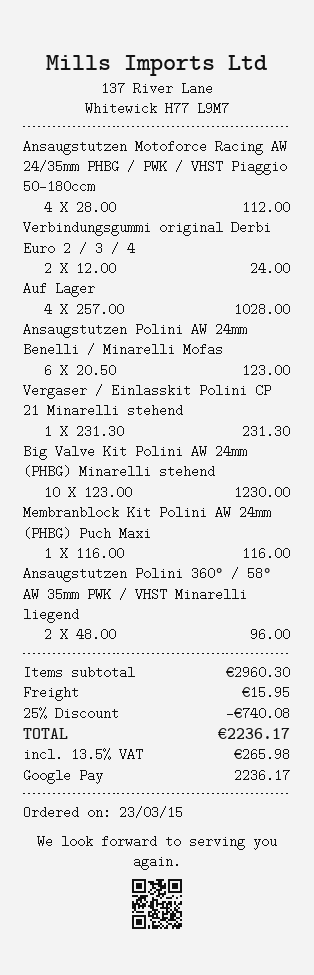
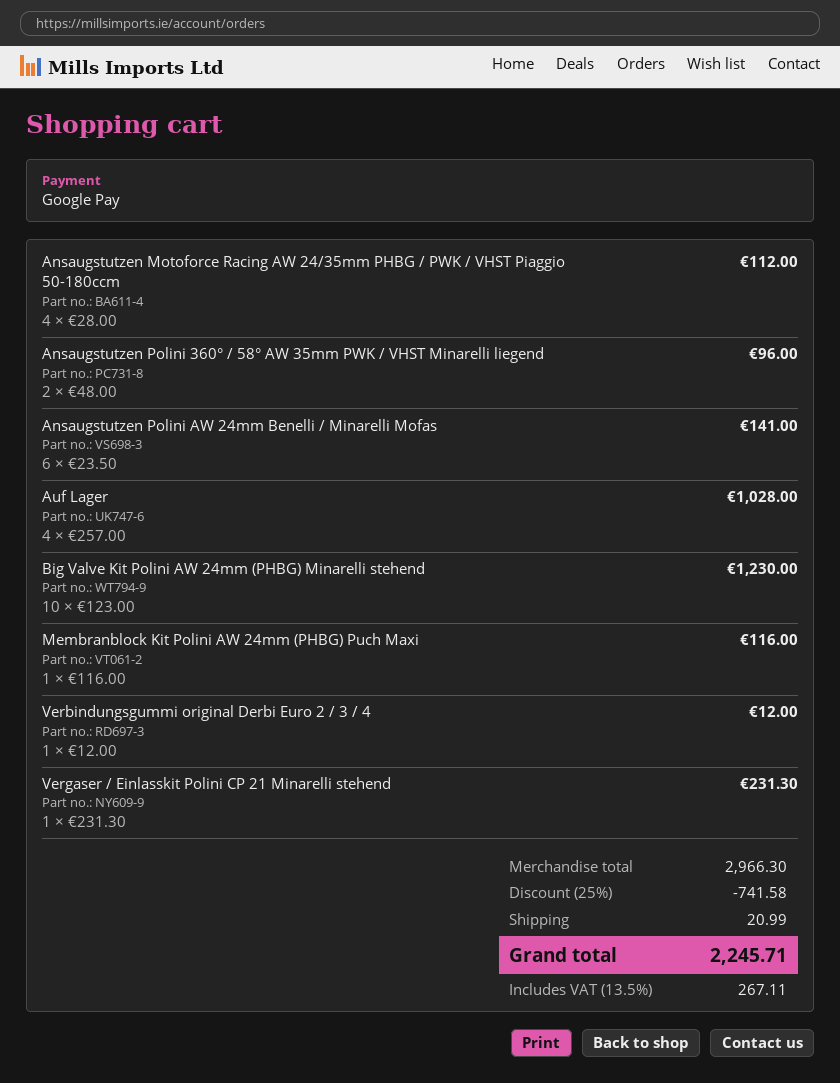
Verbindungsgummi original Derbi Euro 2 / 3 / 4: 2 x 12.00 = 24.00 -> 1 x 12.00 = 12.00
Ansaugstutzen Polini AW 24mm Benelli / Minarelli Mofas: 6 x 20.50 = 123.00 -> 6 x 23.50 = 141.00
subtotal: 2960.30 -> 2966.30
discount: 25% = 740.08 -> 25% = 741.58
shipping: 15.95 -> 20.99
tax: 13.5% = 265.98 -> 13.5% = 267.11
total: 2236.17 -> 2245.71

